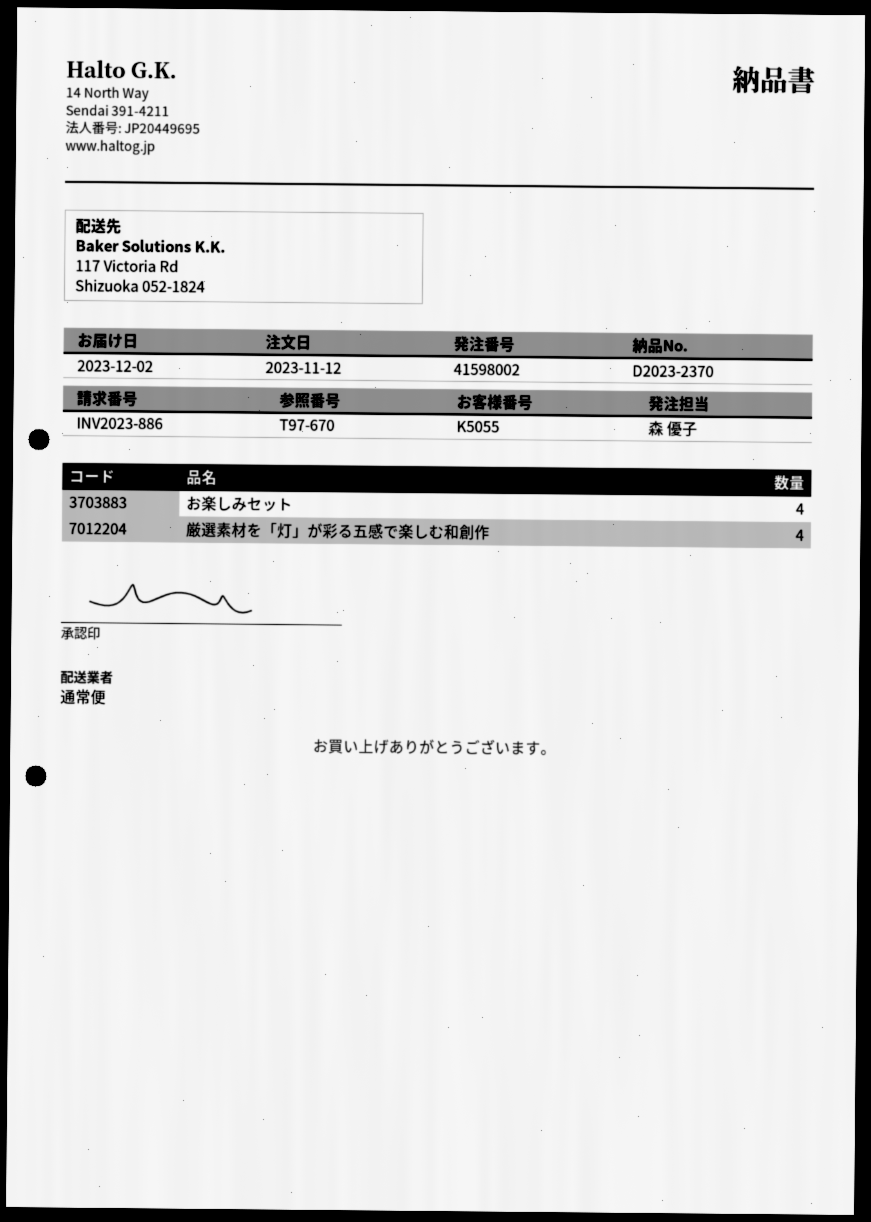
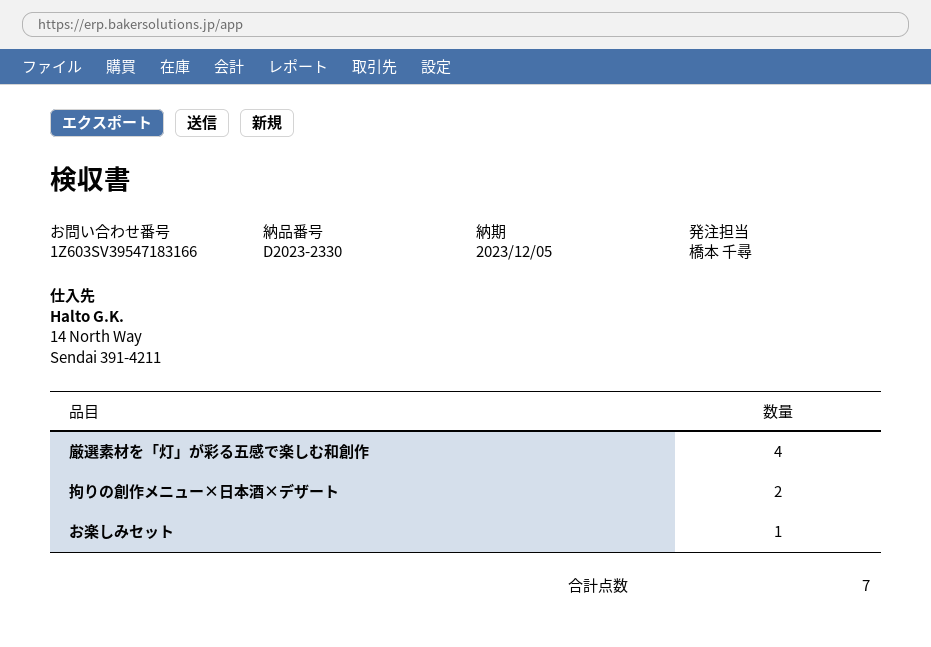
delivery note number: D2023-2370 -> D2023-2330
delivery date: 2023-12-02 -> 2023-12-05
ordered by: 森 優子 -> 橋本 千尋
お楽しみセット: 4 -> 1
拘りの創作メニュー×日本酒×デザート: none -> 2

